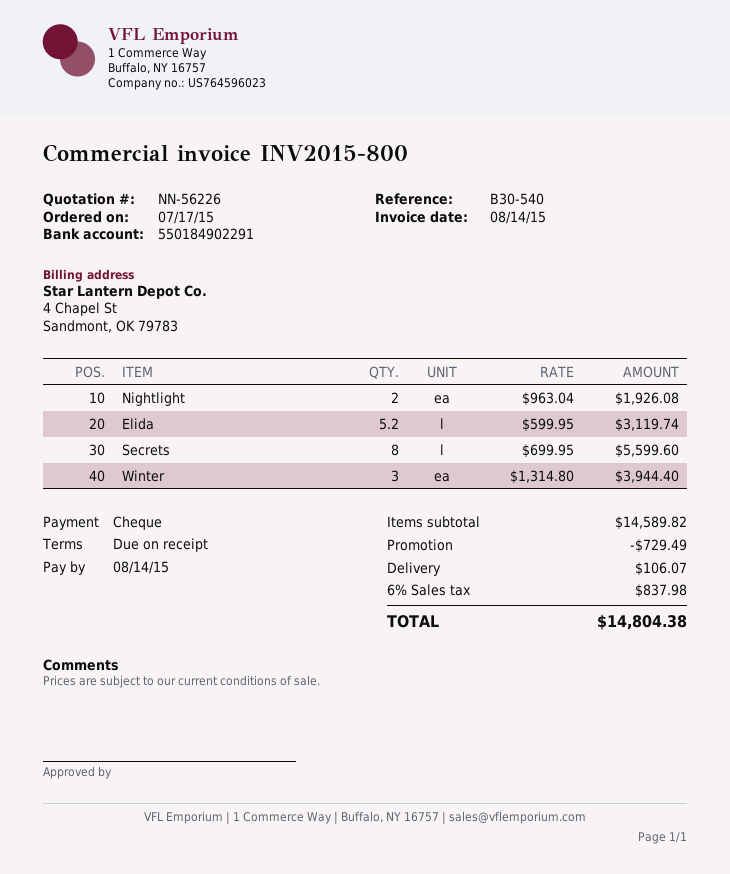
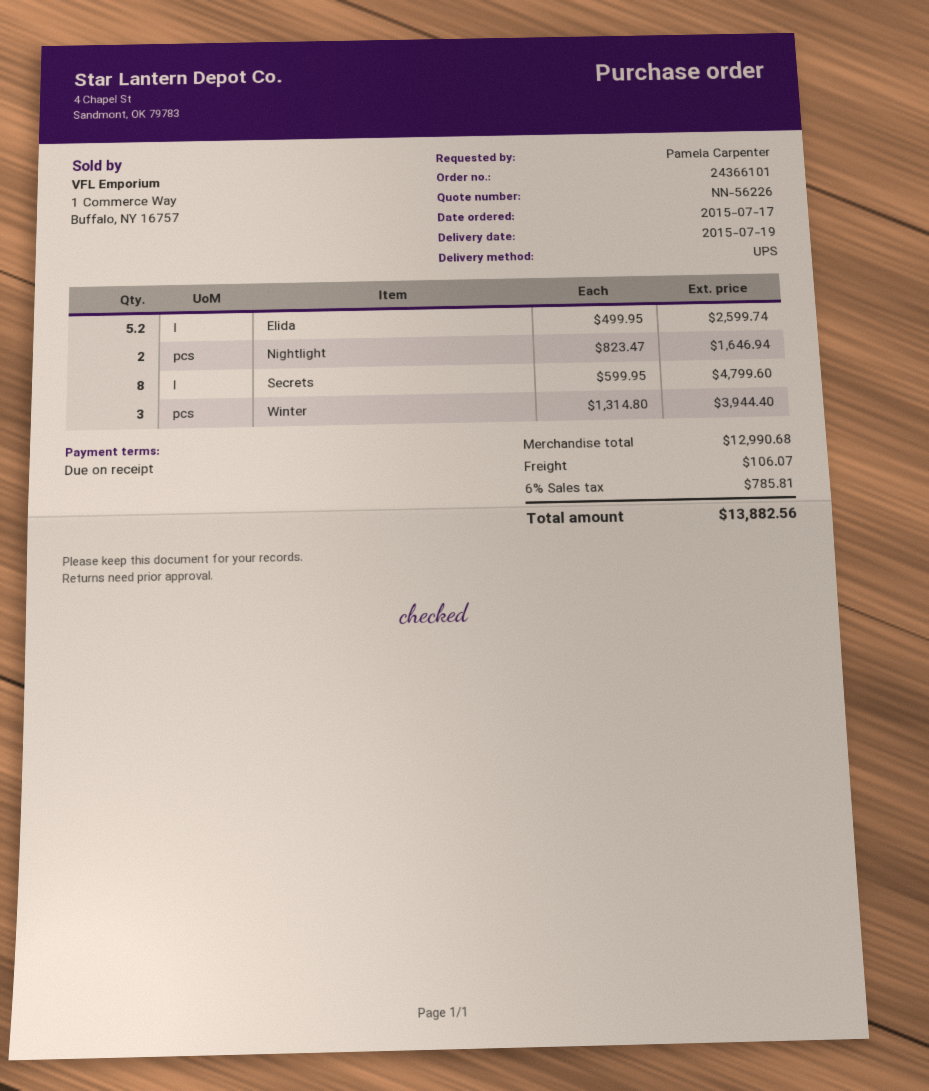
Nightlight: 2 x 963.04 = 1926.08 -> 2 x 823.47 = 1646.94
Elida: 5.2 x 599.95 = 3119.74 -> 5.2 x 499.95 = 2599.74
Secrets: 8 x 699.95 = 5599.60 -> 8 x 599.95 = 4799.60
subtotal: 14589.82 -> 12990.68
discount: 729.49 -> none
tax: 6% = 837.98 -> 6% = 785.81
total: 14804.38 -> 13882.56

